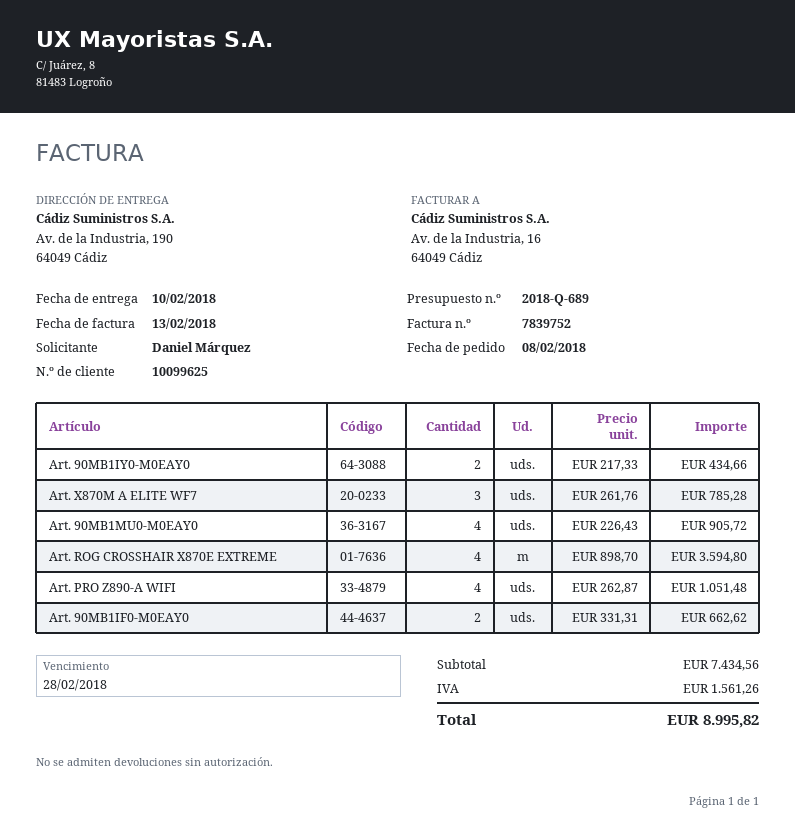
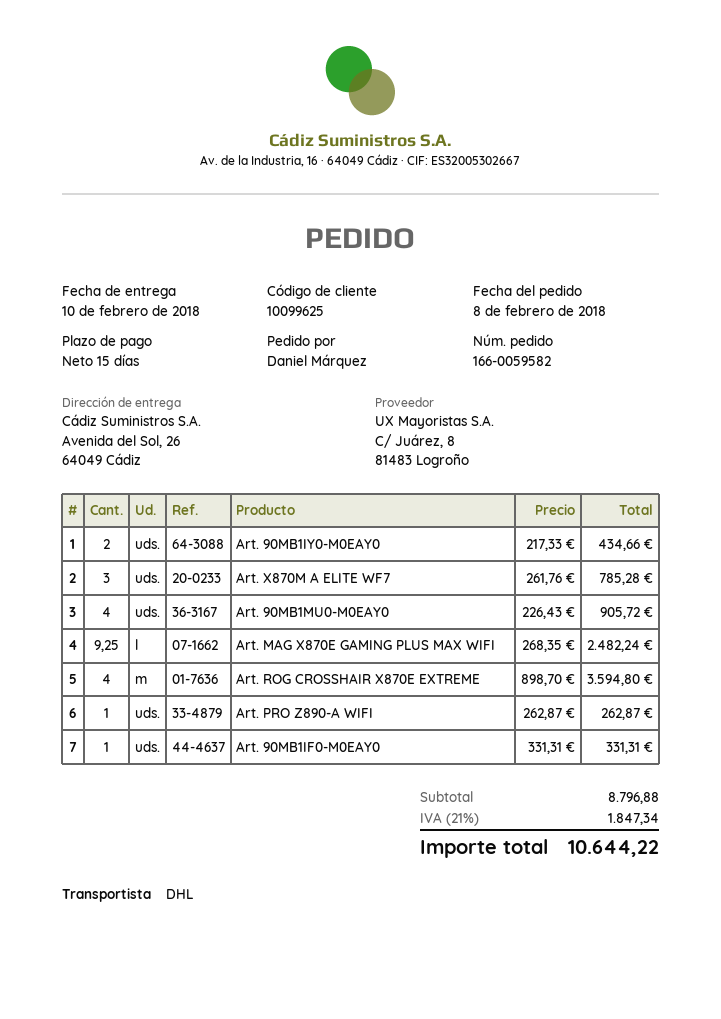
ship to: Av. de la Industria, 190, 64049 Cádiz -> Avenida del Sol, 26, 64049 Cádiz
Art. PRO Z890-A WIFI: 4 x 262.87 = 1051.48 -> 1 x 262.87 = 262.87
Art. 90MB1IF0-M0EAY0: 2 x 331.31 = 662.62 -> 1 x 331.31 = 331.31
Art. MAG X870E GAMING PLUS MAX WIFI: none -> 9.25 x 268.35 = 2482.24
subtotal: 7434.56 -> 8796.88
tax: 1561.26 -> 1847.34
total: 8995.82 -> 10644.22

